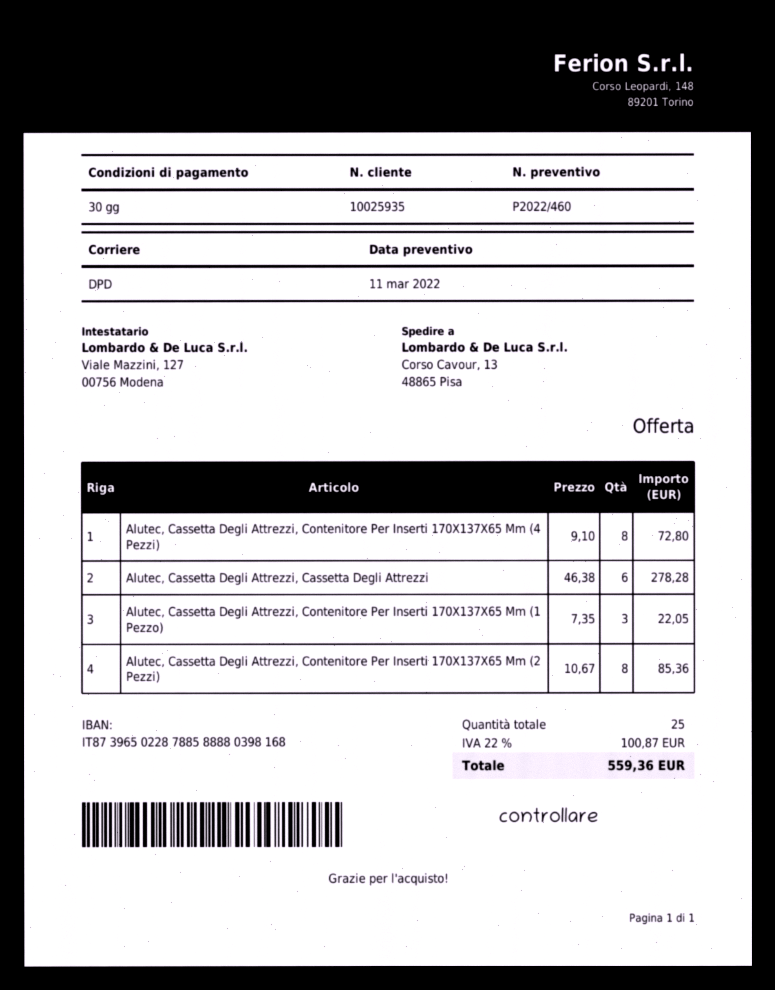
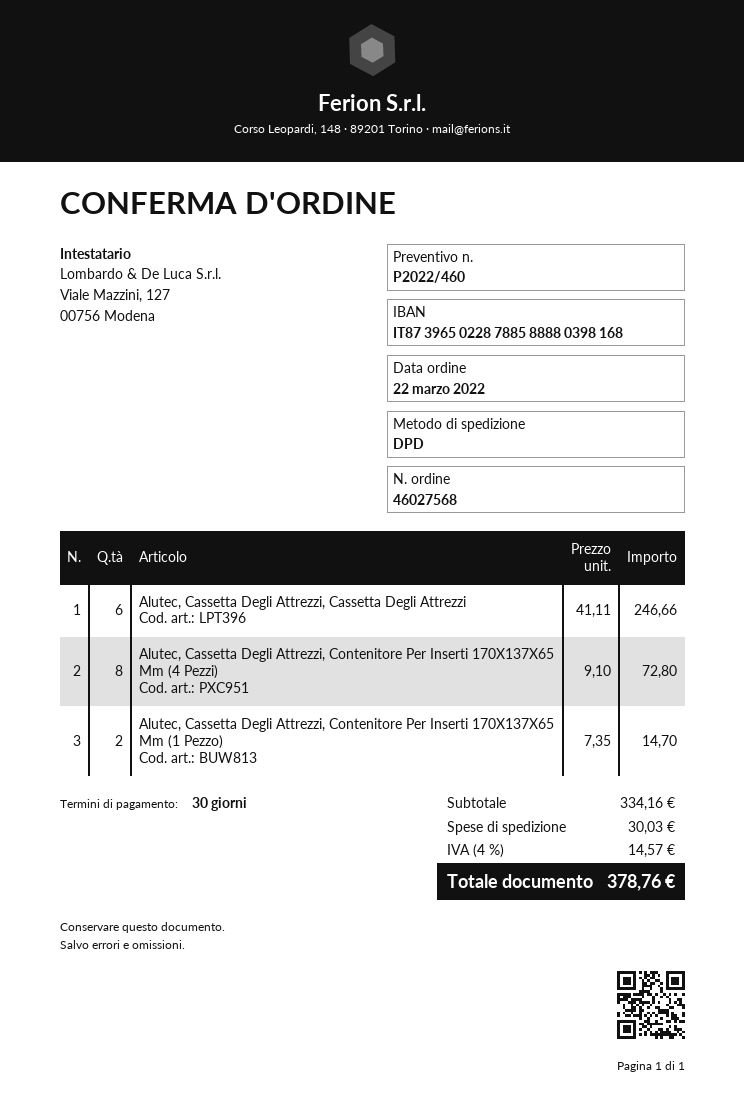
Alutec, Cassetta Degli Attrezzi, Cassetta Degli Attrezzi: 6 x 46.38 = 278.28 -> 6 x 41.11 = 246.66
Alutec, Cassetta Degli Attrezzi, Contenitore Per Inserti 170X137X65 Mm (1 Pezzo): 3 x 7.35 = 22.05 -> 2 x 7.35 = 14.70
Alutec, Cassetta Degli Attrezzi, Contenitore Per Inserti 170X137X65 Mm (2 Pezzi): 8 x 10.67 = 85.36 -> none
shipping: none -> 30.03
tax: 22% = 100.87 -> 4% = 14.57
total: 559.36 -> 378.76

